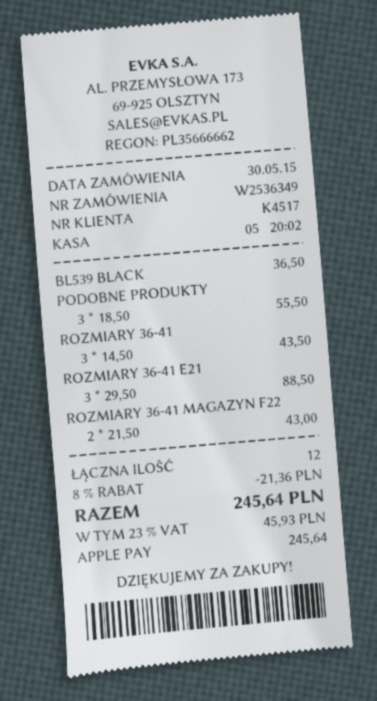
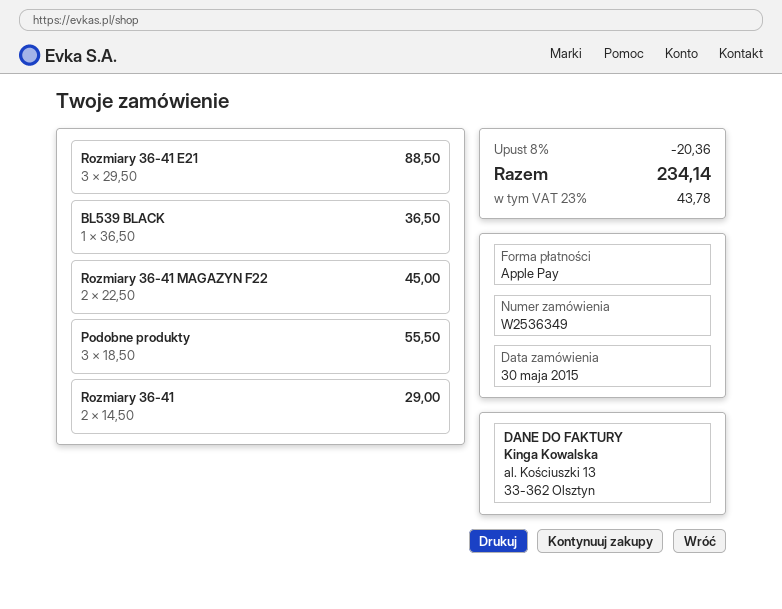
ROZMIARY 36-41: 3 x 14.50 = 43.50 -> 2 x 14.50 = 29.00
ROZMIARY 36-41 MAGAZYN F22: 2 x 21.50 = 43.00 -> 2 x 22.50 = 45.00
discount: 8% = 21.36 -> 8% = 20.36
tax: 23% = 45.93 -> 23% = 43.78
total: 245.64 -> 234.14

